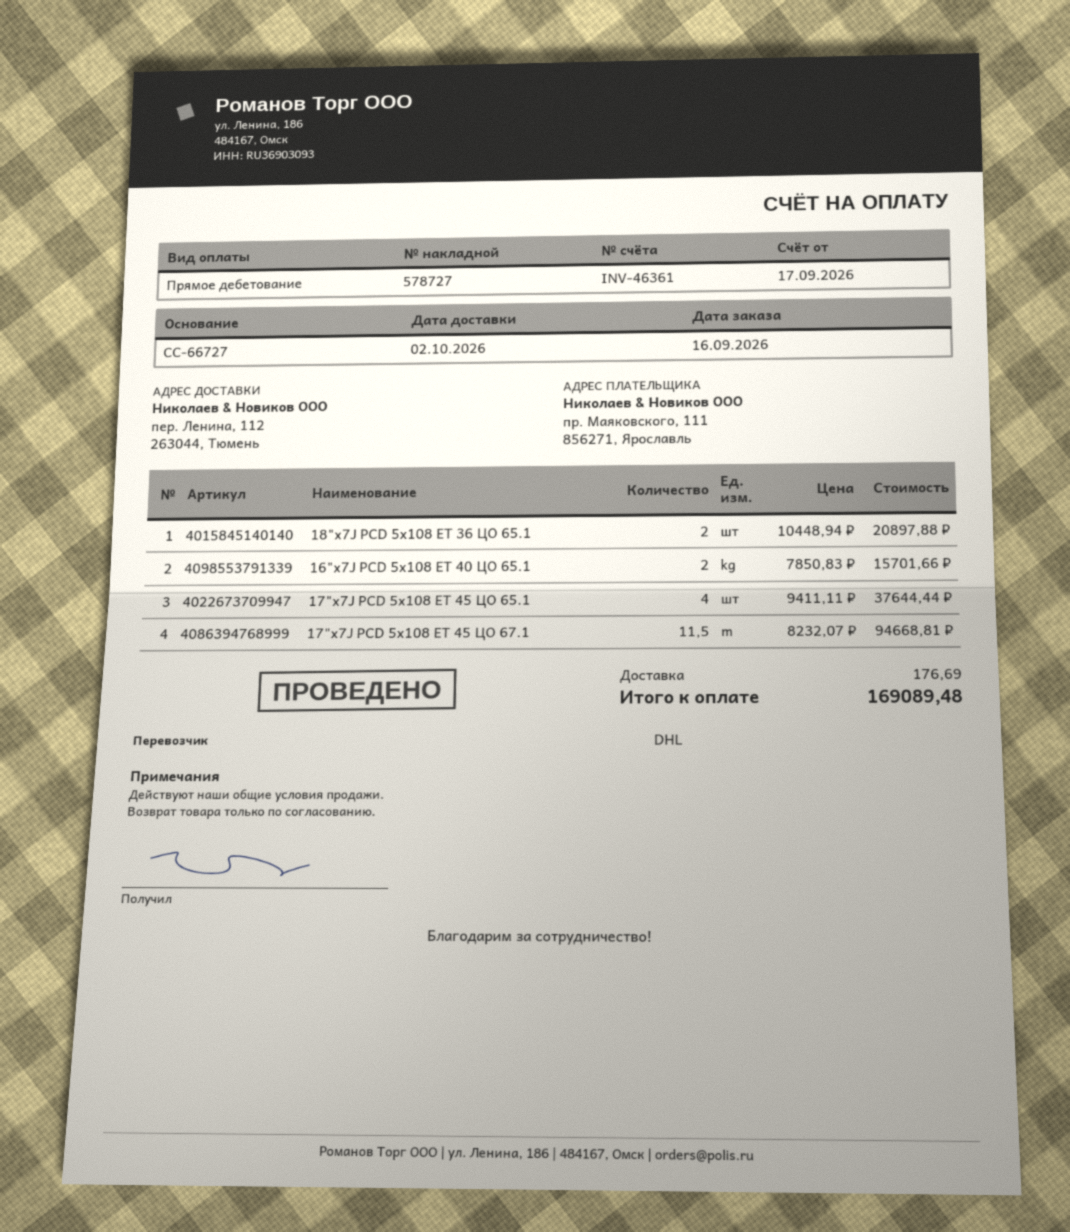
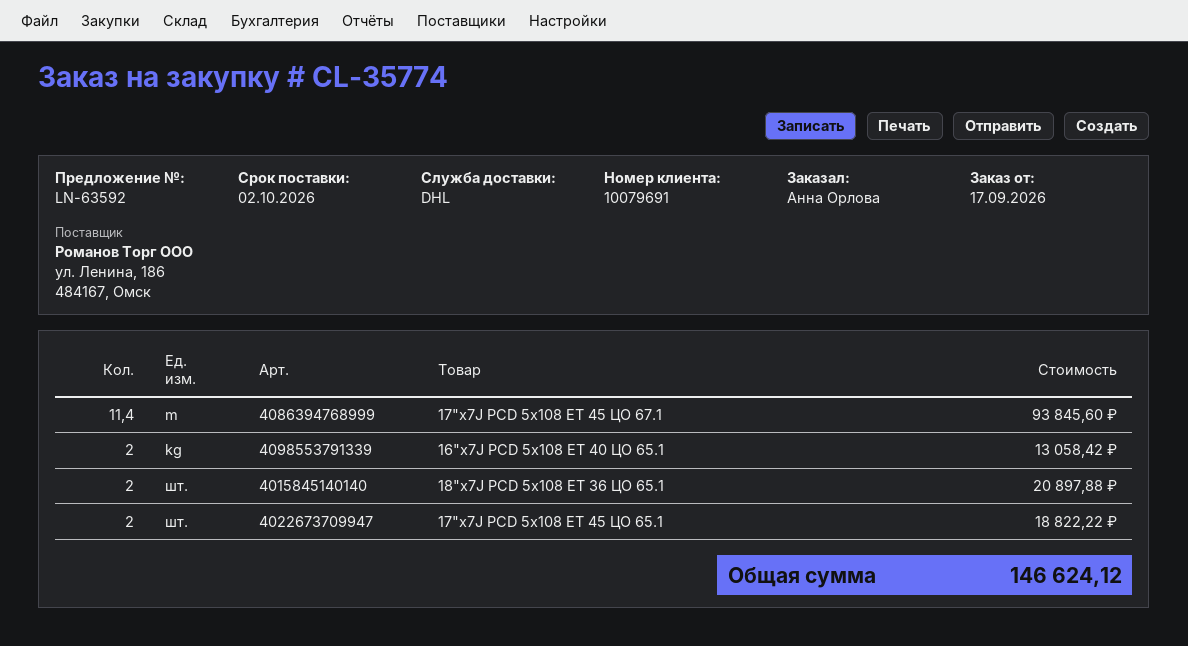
order date: 2026-09-16 -> 2026-09-17
16"x7J PCD 5x108 ЕТ 40 ЦО 65.1: 2 for 15701.66 -> 2 for 13058.42
17"x7J PCD 5x108 ЕТ 45 ЦО 65.1: 4 for 37644.44 -> 2 for 18822.22
17"x7J PCD 5x108 ЕТ 45 ЦО 67.1: 11.5 for 94668.81 -> 11.4 for 93845.60
shipping: 176.69 -> none
total: 169089.48 -> 146624.12

